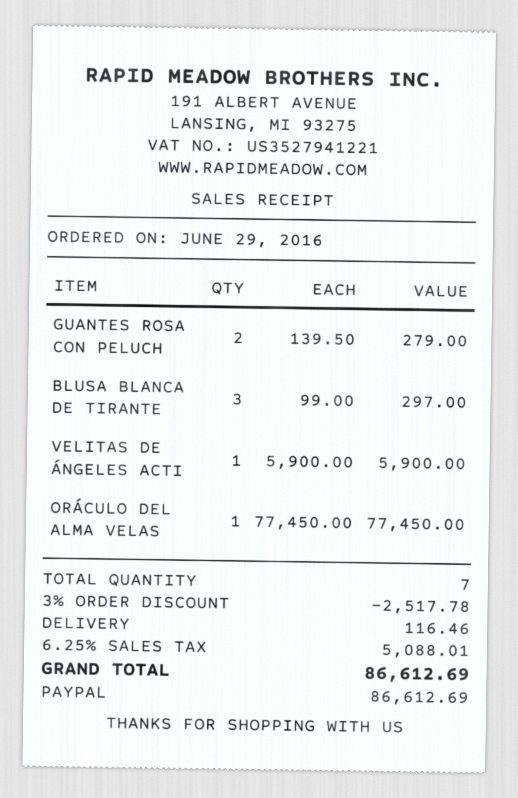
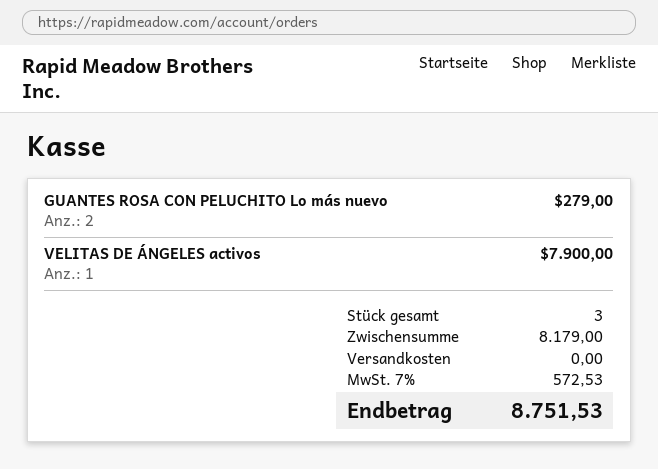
BLUSA BLANCA DE TIRANTE: 3 for 297.00 -> none
VELITAS DE ÁNGELES ACTI: 1 for 5900.00 -> 1 for 7900.00
ORÁCULO DEL ALMA VELAS: 1 for 77450.00 -> none
total quantity: 7 -> 3
discount: 3% = 2517.78 -> none
shipping: 116.46 -> 0.00
tax: 6.25% = 5088.01 -> 7% = 572.53
total: 86612.69 -> 8751.53

